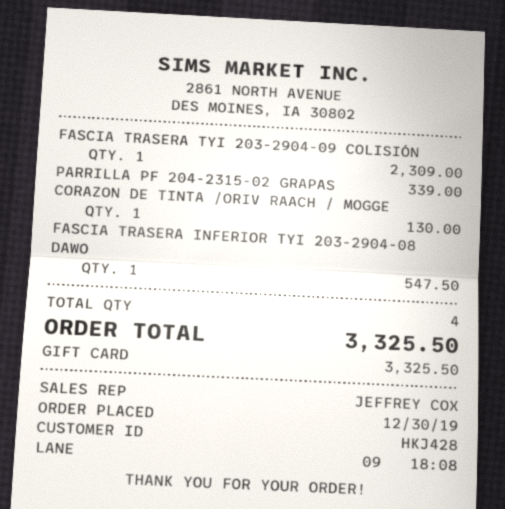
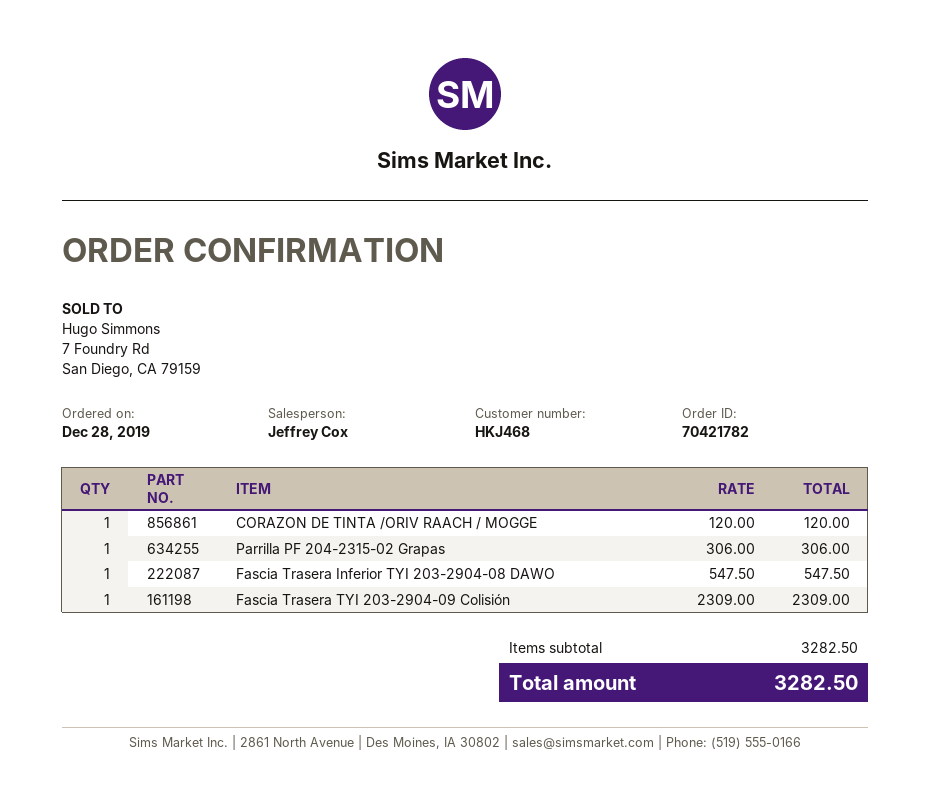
order date: 2019-12-30 -> 2019-12-28
customer number: HKJ428 -> HKJ468
PARRILLA PF 204-2315-02 GRAPAS: 1 for 339.00 -> 1 for 306.00
CORAZON DE TINTA /ORIV RAACH / MOGGE: 1 for 130.00 -> 1 for 120.00
total: 3325.50 -> 3282.50

